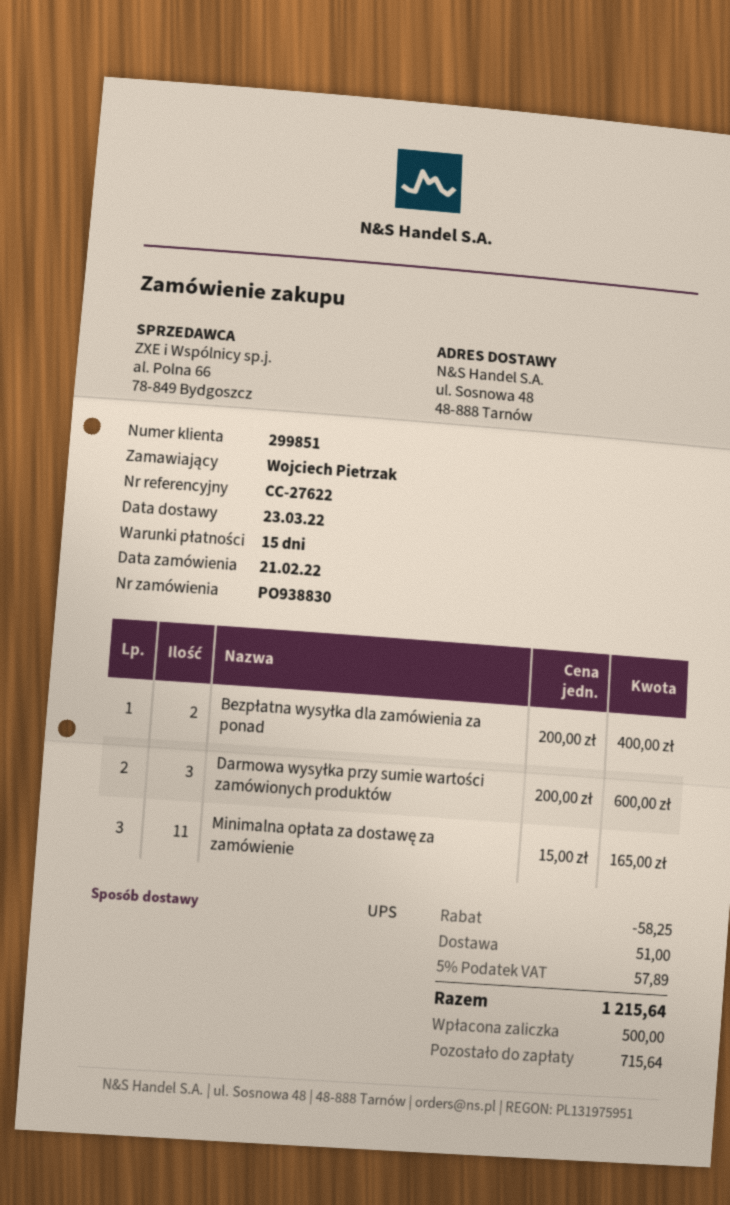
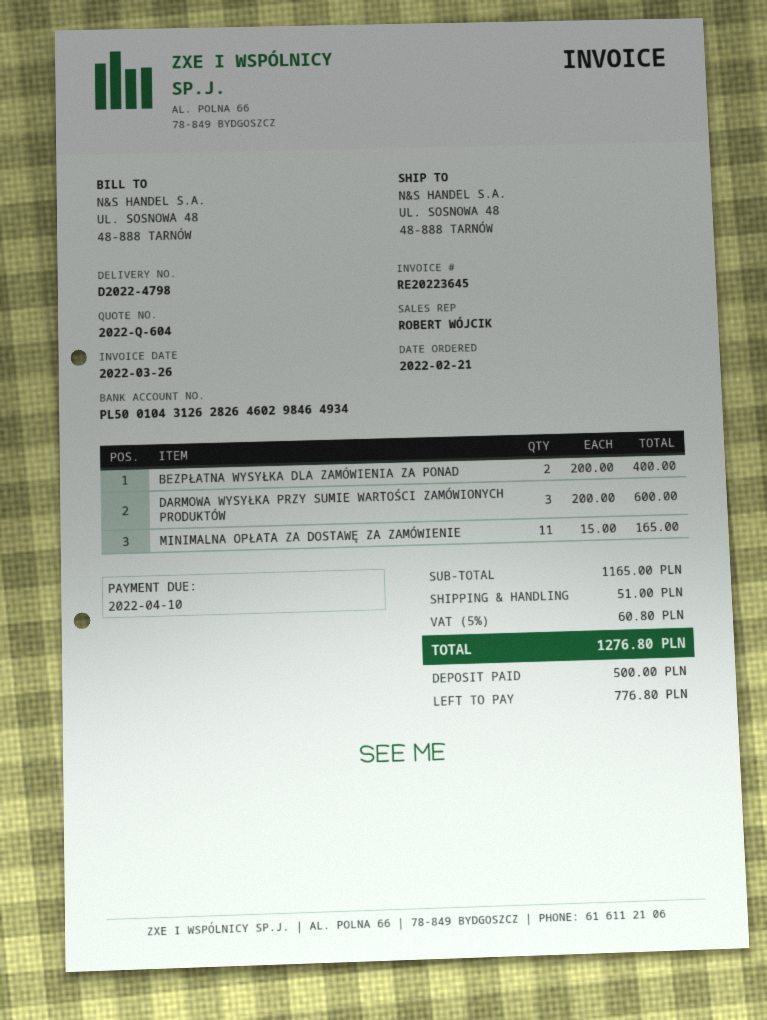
discount: 58.25 -> none
tax: 5% = 57.89 -> 5% = 60.80
total: 1215.64 -> 1276.80
balance: 715.64 -> 776.80

